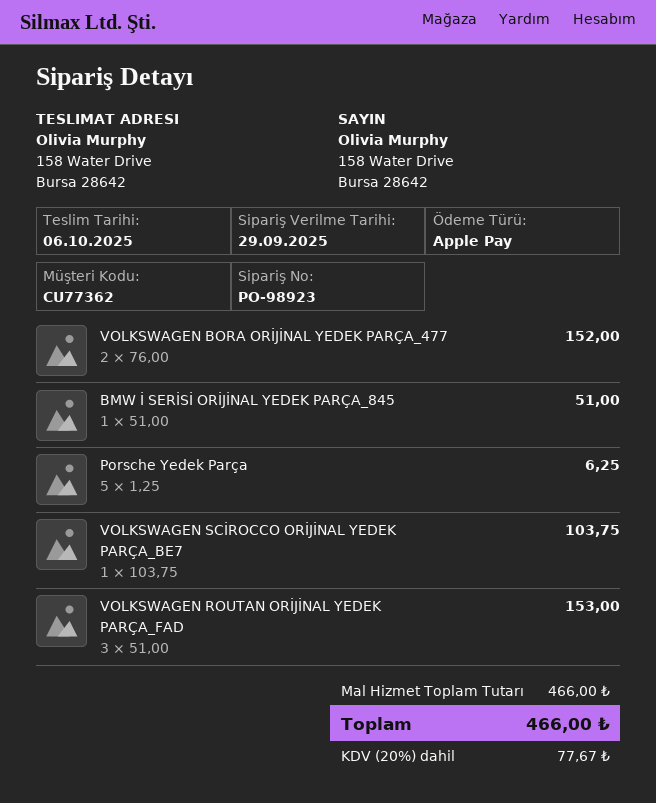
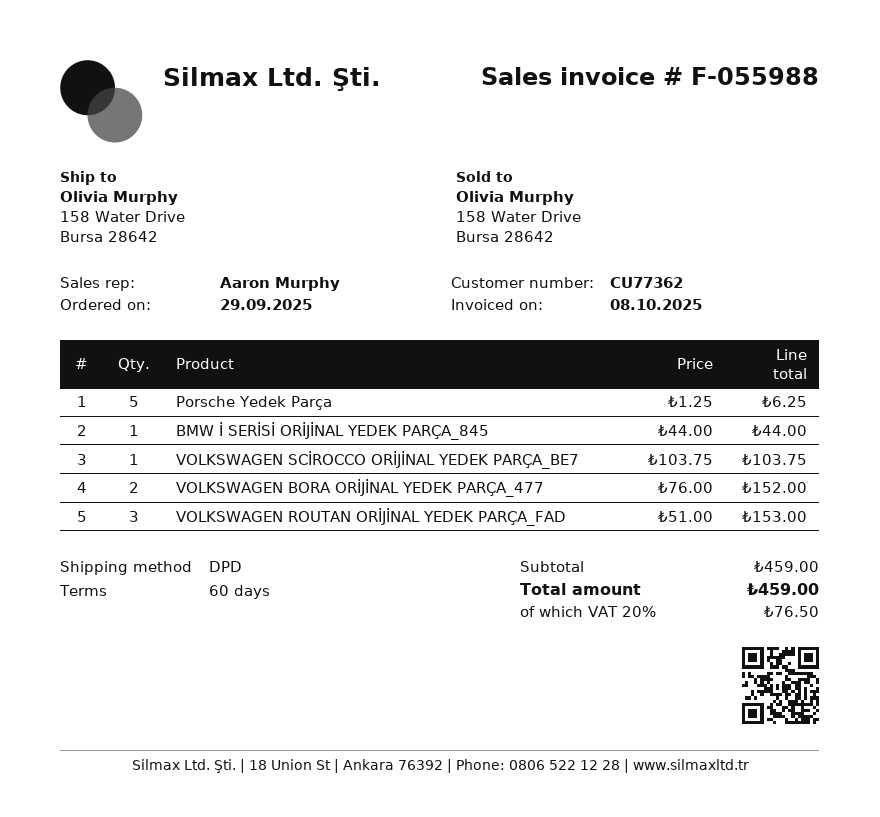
BMW İ SERİSİ ORİJİNAL YEDEK PARÇA_845: 1 x 51.00 = 51.00 -> 1 x 44.00 = 44.00
subtotal: 466.00 -> 459.00
tax: 20% = 77.67 -> 20% = 76.50
total: 466.00 -> 459.00

